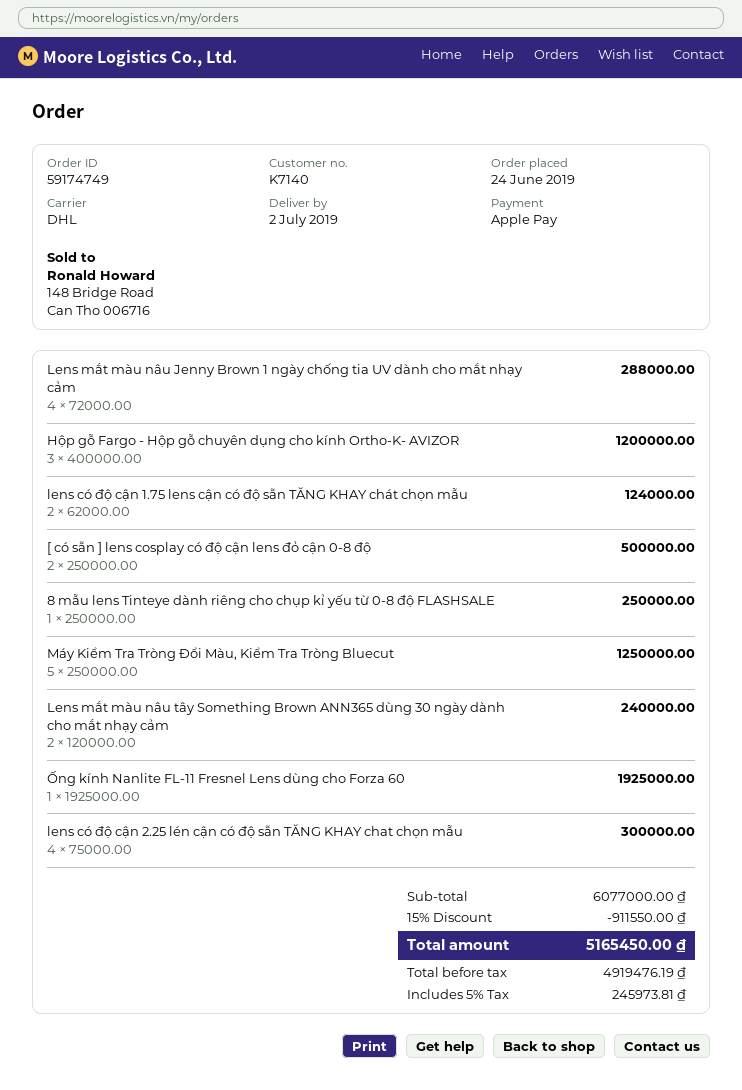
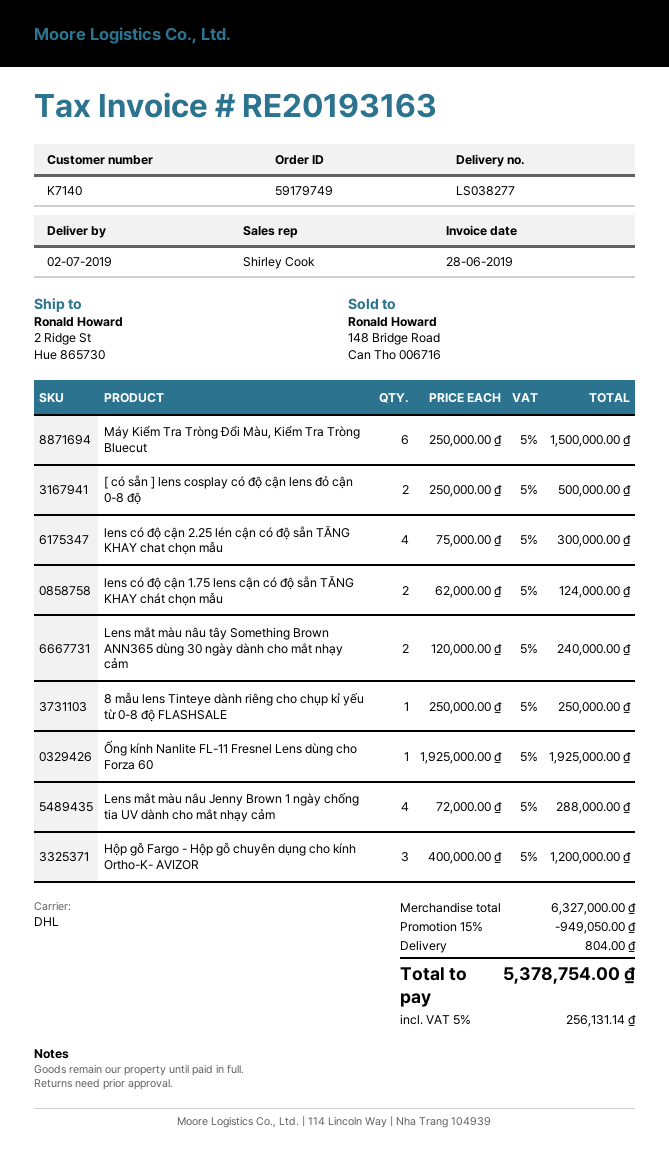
order number: 59174749 -> 59179749
Máy Kiểm Tra Tròng Đổi Màu, Kiểm Tra Tròng Bluecut: 5 x 250000.00 = 1250000.00 -> 6 x 250000.00 = 1500000.00
subtotal: 6077000.00 -> 6327000.00
discount: 15% = 911550.00 -> 15% = 949050.00
shipping: none -> 804.00
tax: 5% = 245973.81 -> 5% = 256131.14
total: 5165450.00 -> 5378754.00

